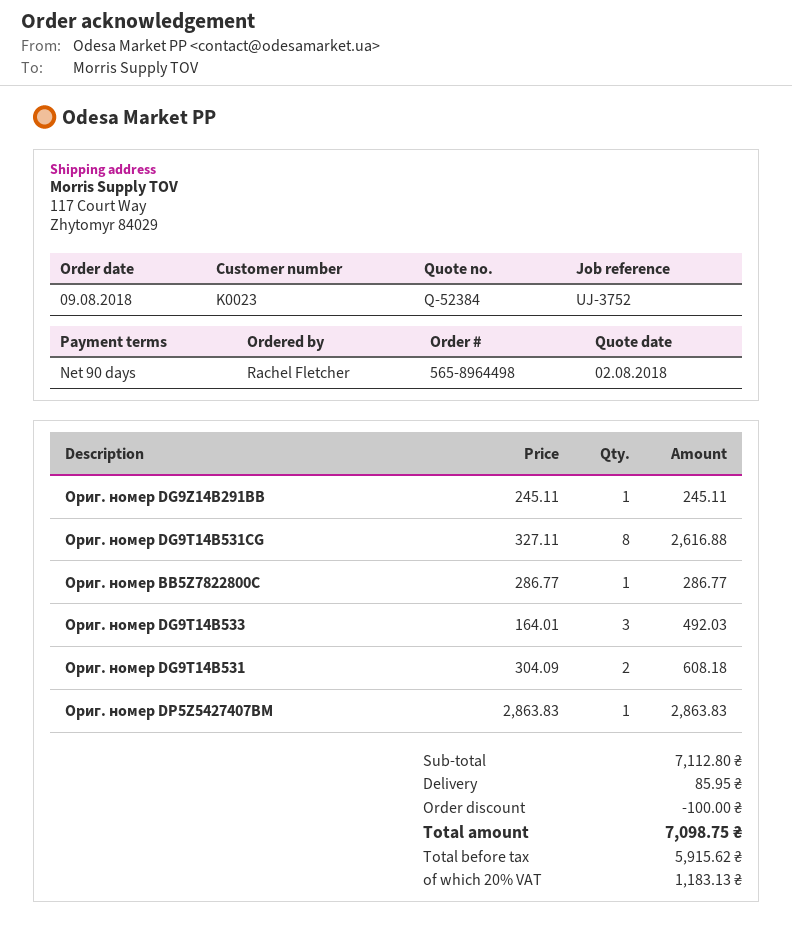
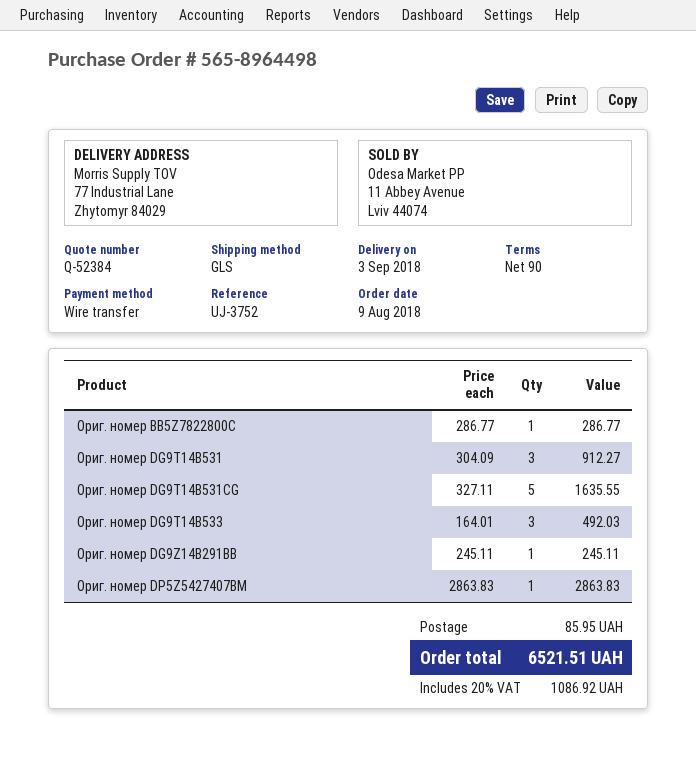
ship to: 117 Court Way, Zhytomyr 84029 -> 77 Industrial Lane, Zhytomyr 84029
Ориг. номер DG9T14B531CG: 8 x 327.11 = 2616.88 -> 5 x 327.11 = 1635.55
Ориг. номер DG9T14B531: 2 x 304.09 = 608.18 -> 3 x 304.09 = 912.27
discount: 100.00 -> none
tax: 20% = 1183.13 -> 20% = 1086.92
total: 7098.75 -> 6521.51

